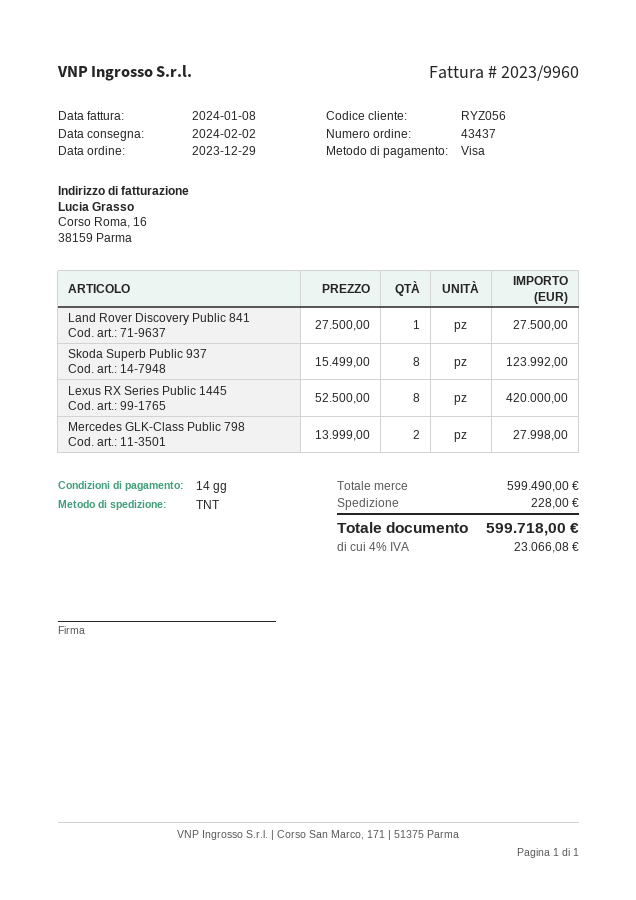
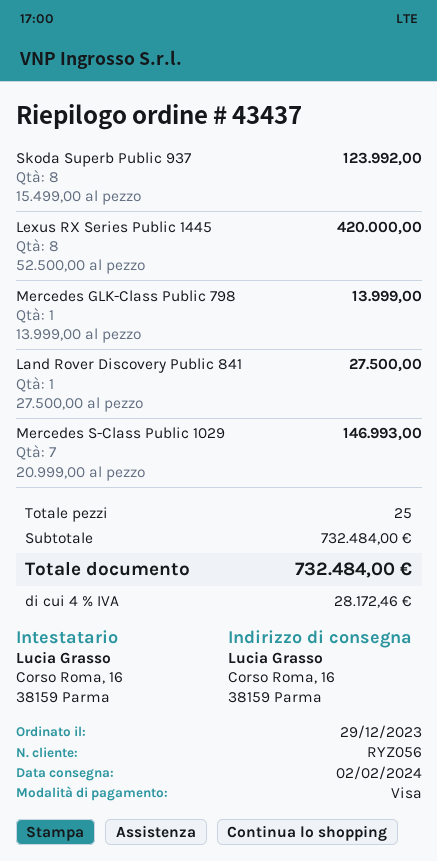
Mercedes GLK-Class Public 798: 2 x 13999.00 = 27998.00 -> 1 x 13999.00 = 13999.00
Mercedes S-Class Public 1029: none -> 7 x 20999.00 = 146993.00
subtotal: 599490.00 -> 732484.00
shipping: 228.00 -> none
tax: 4% = 23066.08 -> 4% = 28172.46
total: 599718.00 -> 732484.00

